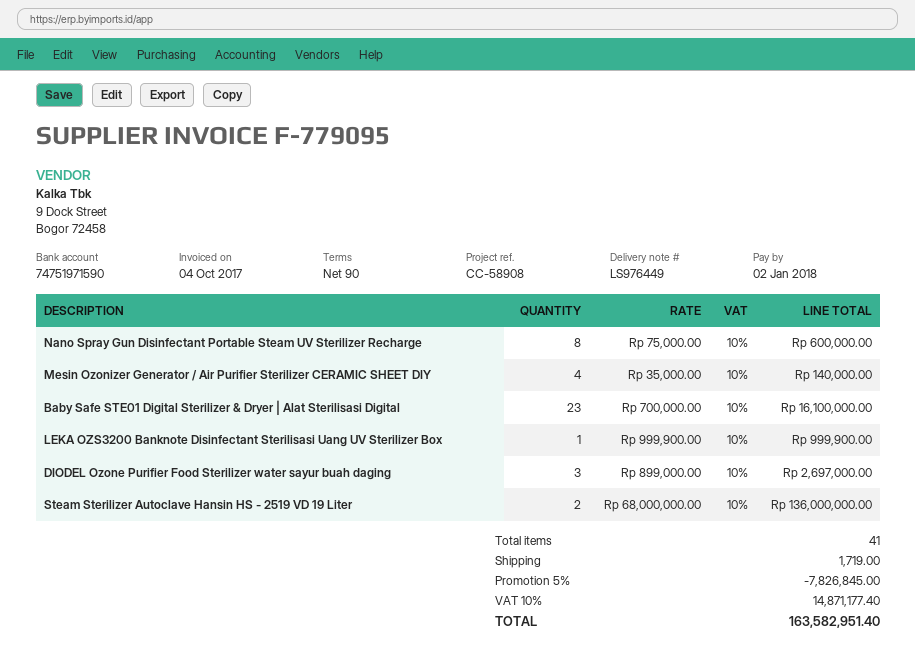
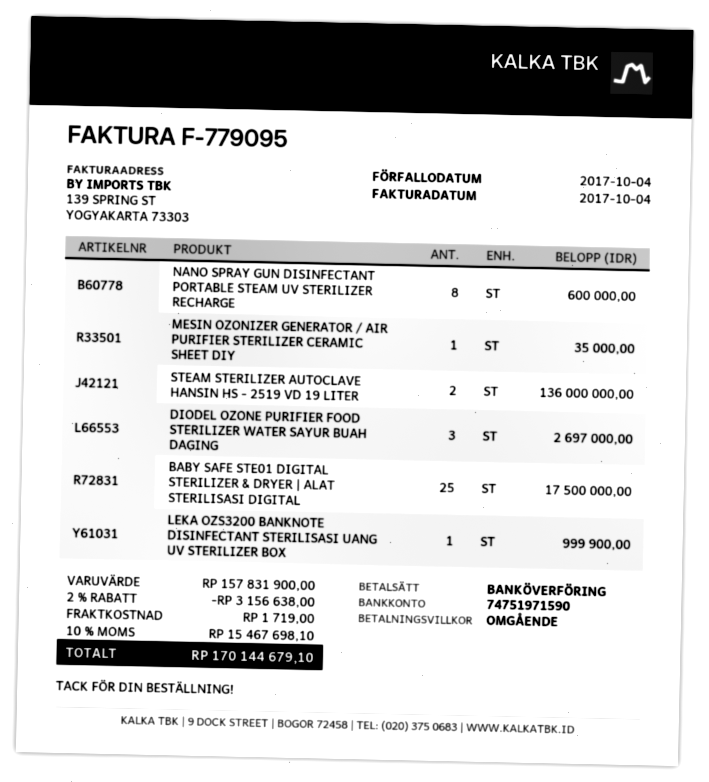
payment terms: 90 days -> on receipt
due date: 2018-01-02 -> 2017-10-04
Mesin Ozonizer Generator / Air Purifier Sterilizer CERAMIC SHEET DIY: 4 for 140000.00 -> 1 for 35000.00
Baby Safe STE01 Digital Sterilizer & Dryer | Alat Sterilisasi Digital: 23 for 16100000.00 -> 25 for 17500000.00
discount: 5% = 7826845.00 -> 2% = 3156638.00
tax: 10% = 14871177.40 -> 10% = 15467698.10
total: 163582951.40 -> 170144679.10

